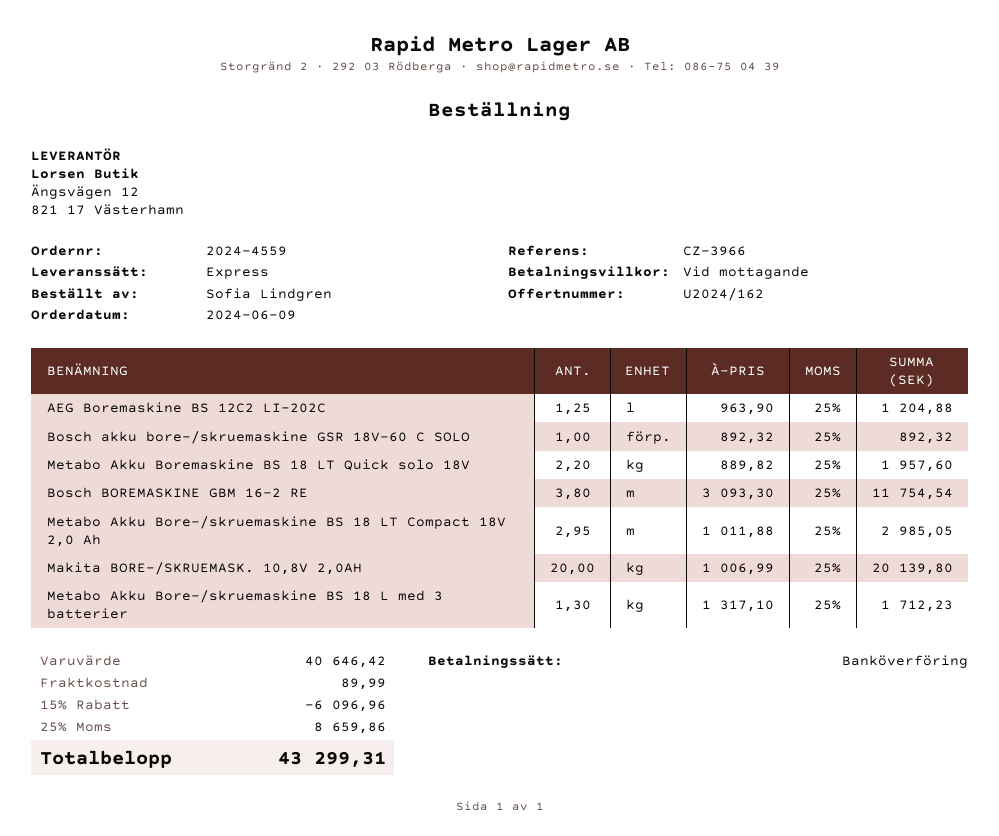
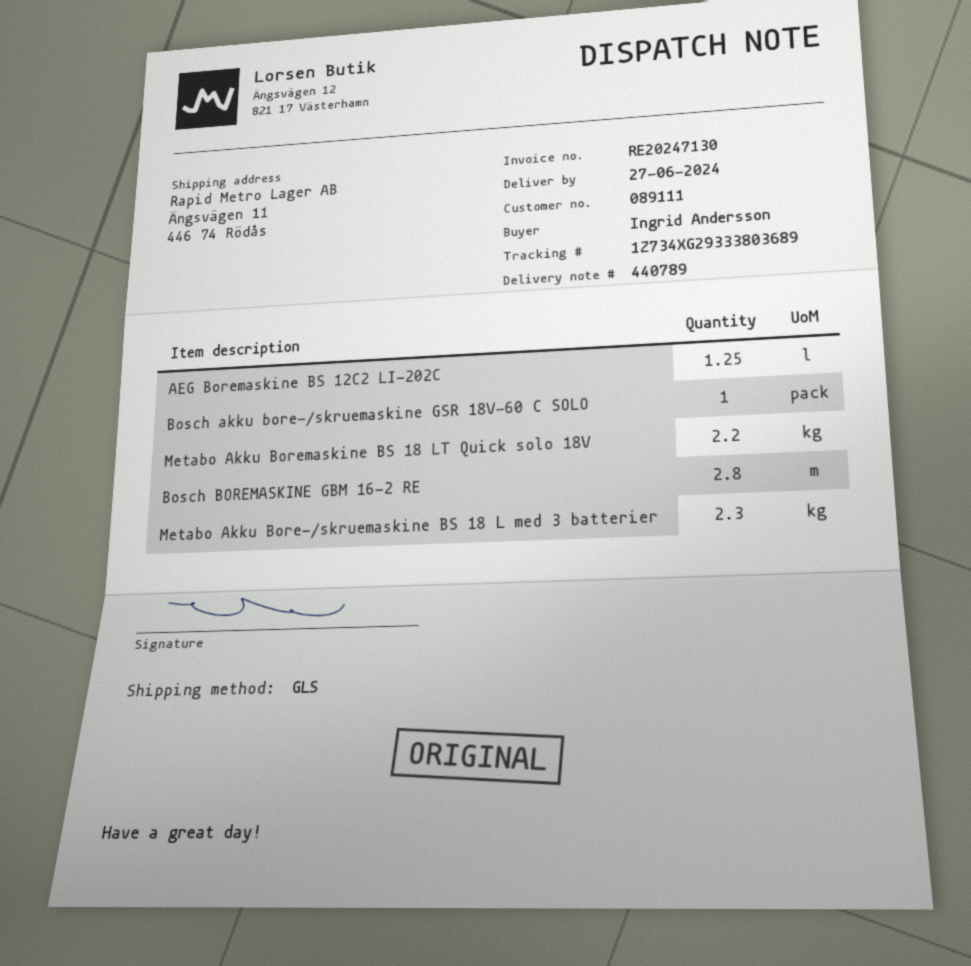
ordered by: Sofia Lindgren -> Ingrid Andersson
shipping method: express -> GLS
Bosch BOREMASKINE GBM 16-2 RE: 3.8 -> 2.8
Metabo Akku Bore-/skruemaskine BS 18 LT Compact 18V 2,0 Ah: 2.95 -> none
Makita BORE-/SKRUEMASK. 10,8V 2,0AH: 20 -> none
Metabo Akku Bore-/skruemaskine BS 18 L med 3 batterier: 1.3 -> 2.3

